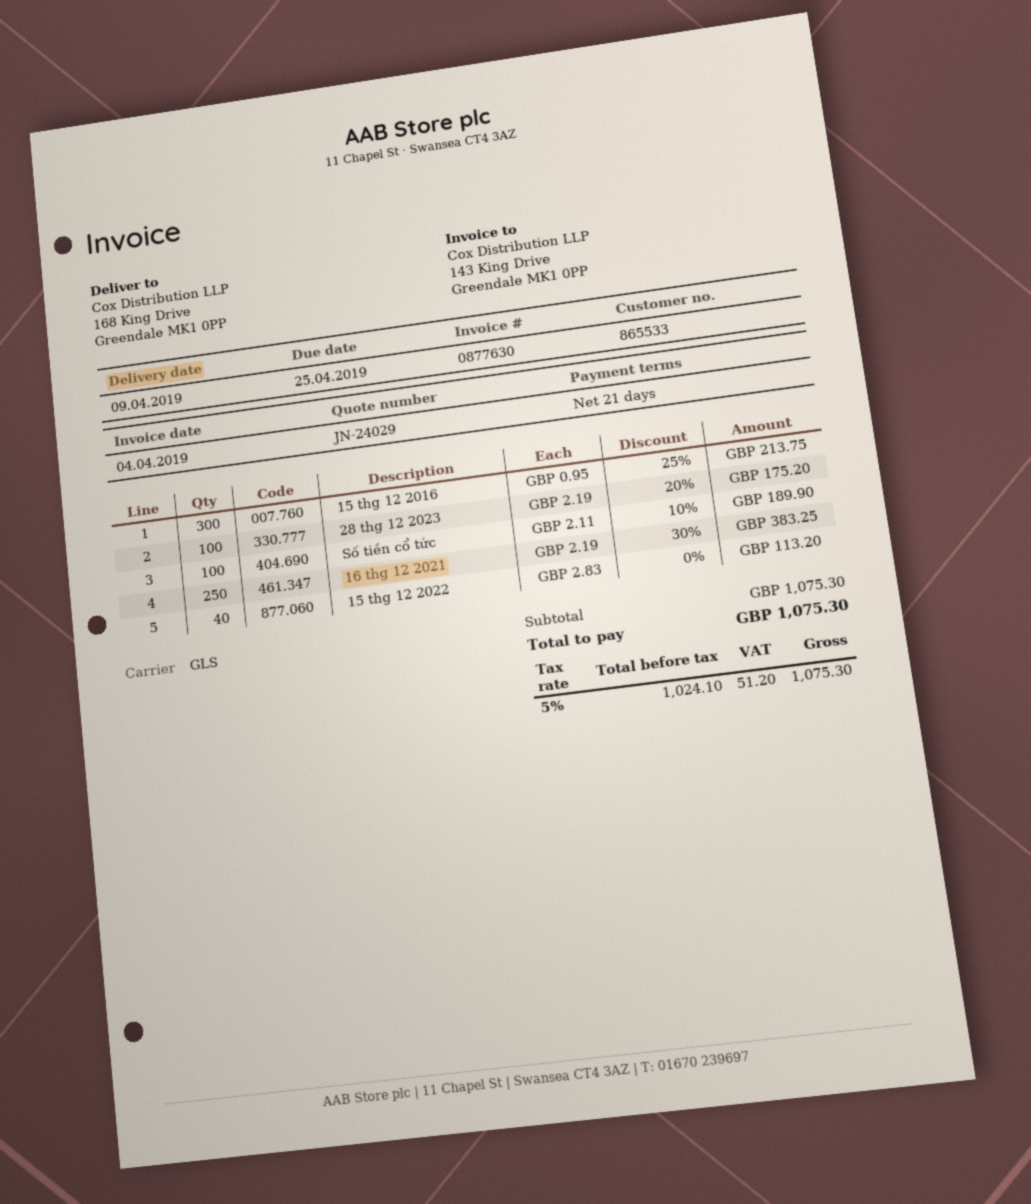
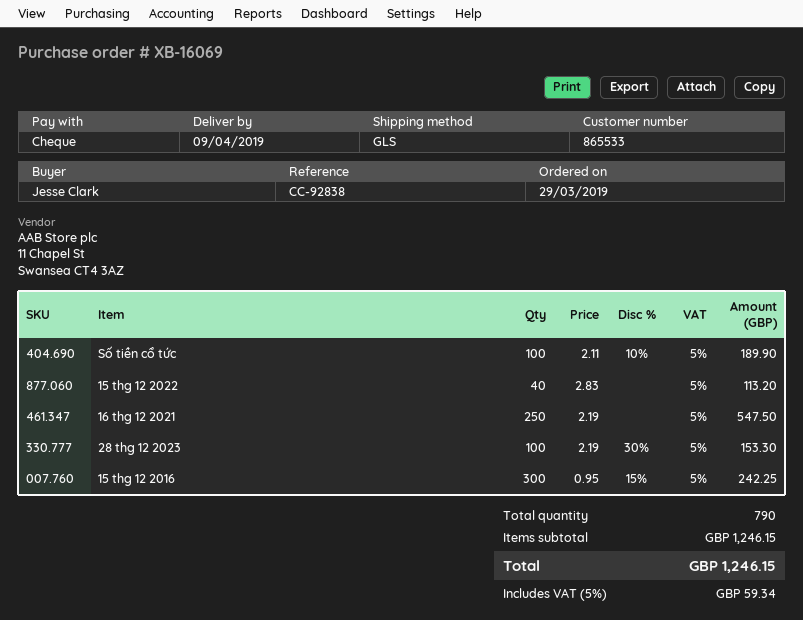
15 thg 12 2016: 300 x 0.95 - 25% = 213.75 -> 300 x 0.95 - 15% = 242.25
28 thg 12 2023: 100 x 2.19 - 20% = 175.20 -> 100 x 2.19 - 30% = 153.30
16 thg 12 2021: 250 x 2.19 - 30% = 383.25 -> 250 x 2.19 = 547.50
subtotal: 1075.30 -> 1246.15
tax: 5% = 51.20 -> 5% = 59.34
total: 1075.30 -> 1246.15

